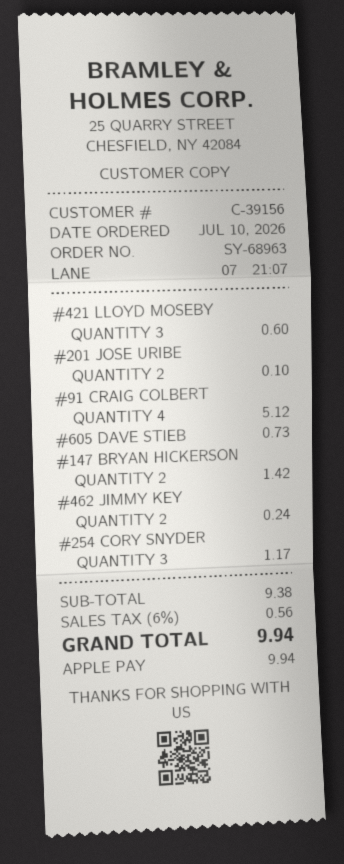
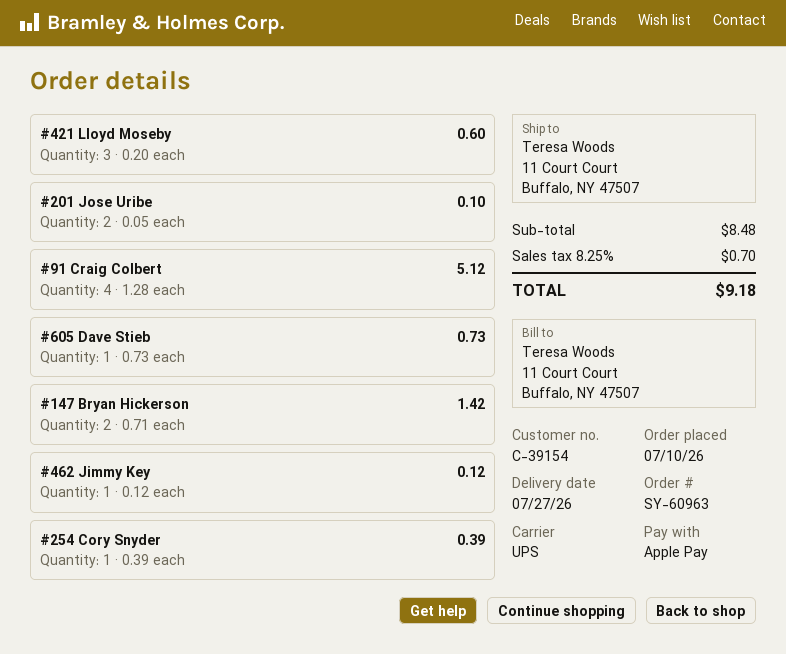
order number: SY-68963 -> SY-60963
customer number: C-39156 -> C-39154
#462 JIMMY KEY: 2 for 0.24 -> 1 for 0.12
#254 CORY SNYDER: 3 for 1.17 -> 1 for 0.39
subtotal: 9.38 -> 8.48
tax: 6% = 0.56 -> 8.25% = 0.70
total: 9.94 -> 9.18

